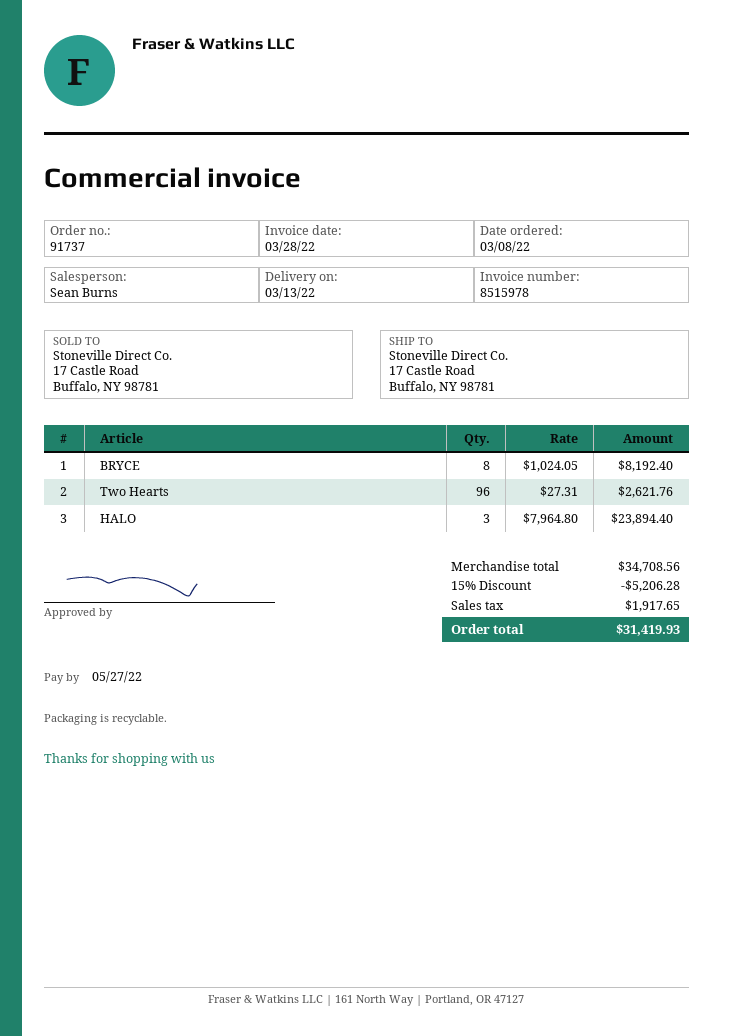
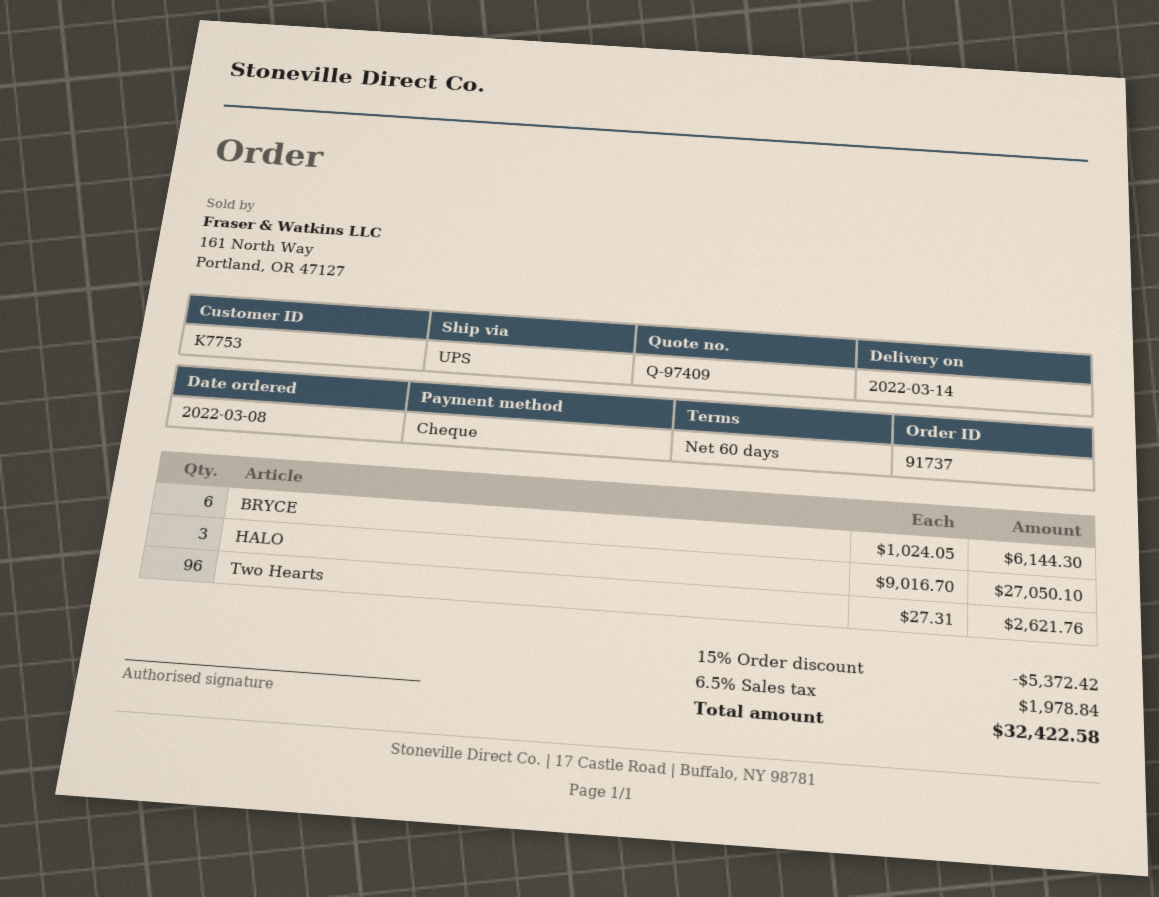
delivery date: 2022-03-13 -> 2022-03-14
BRYCE: 8 x 1024.05 = 8192.40 -> 6 x 1024.05 = 6144.30
HALO: 3 x 7964.80 = 23894.40 -> 3 x 9016.70 = 27050.10
discount: 15% = 5206.28 -> 15% = 5372.42
tax: 1917.65 -> 1978.84
total: 31419.93 -> 32422.58

